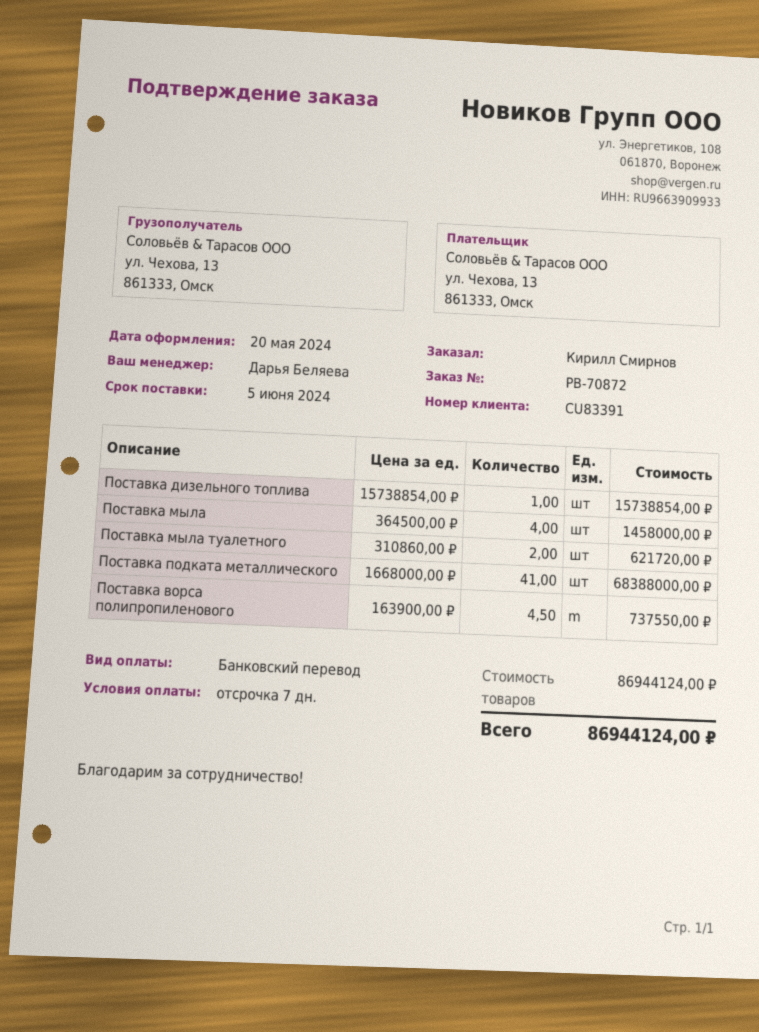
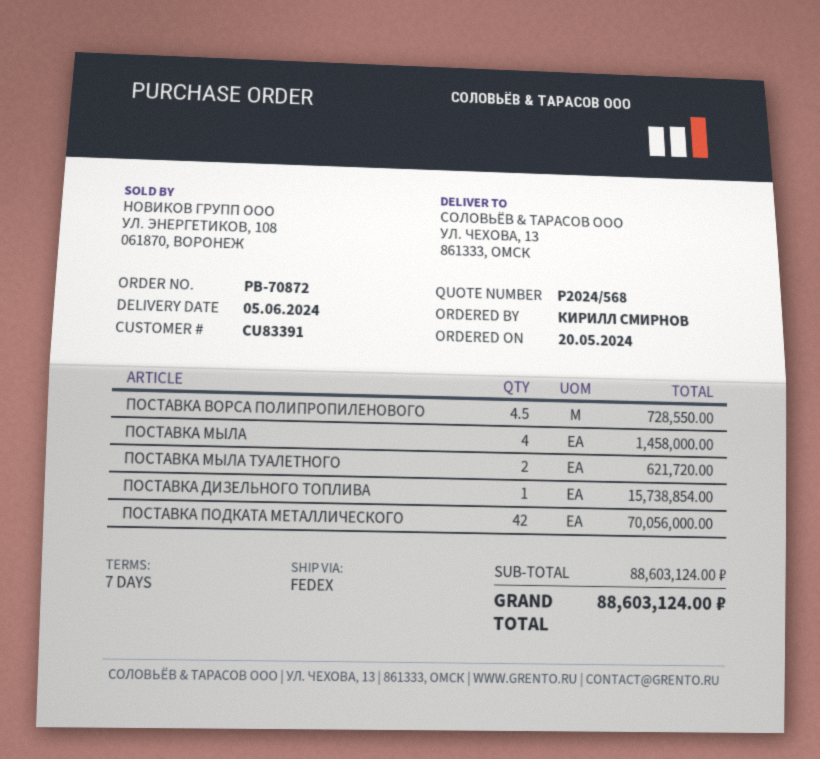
Поставка подката металлического: 41 for 68388000.00 -> 42 for 70056000.00
Поставка ворса полипропиленового: 4.5 for 737550.00 -> 4.5 for 728550.00
subtotal: 86944124.00 -> 88603124.00
total: 86944124.00 -> 88603124.00

